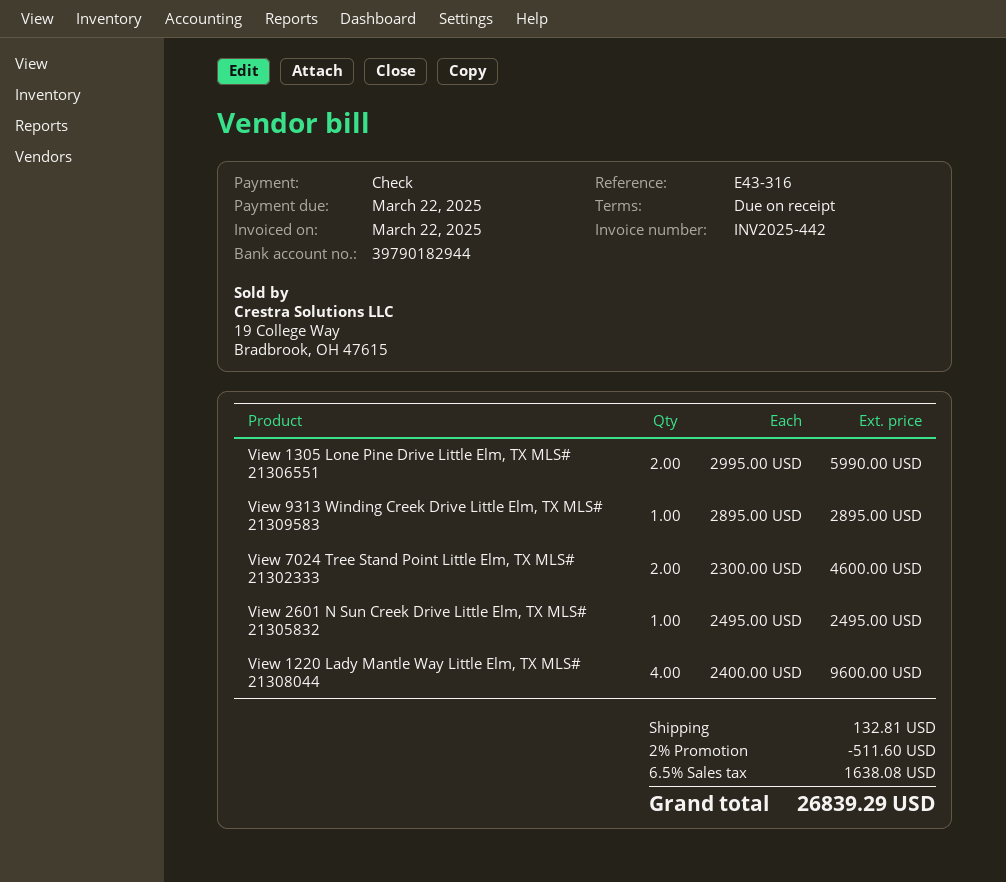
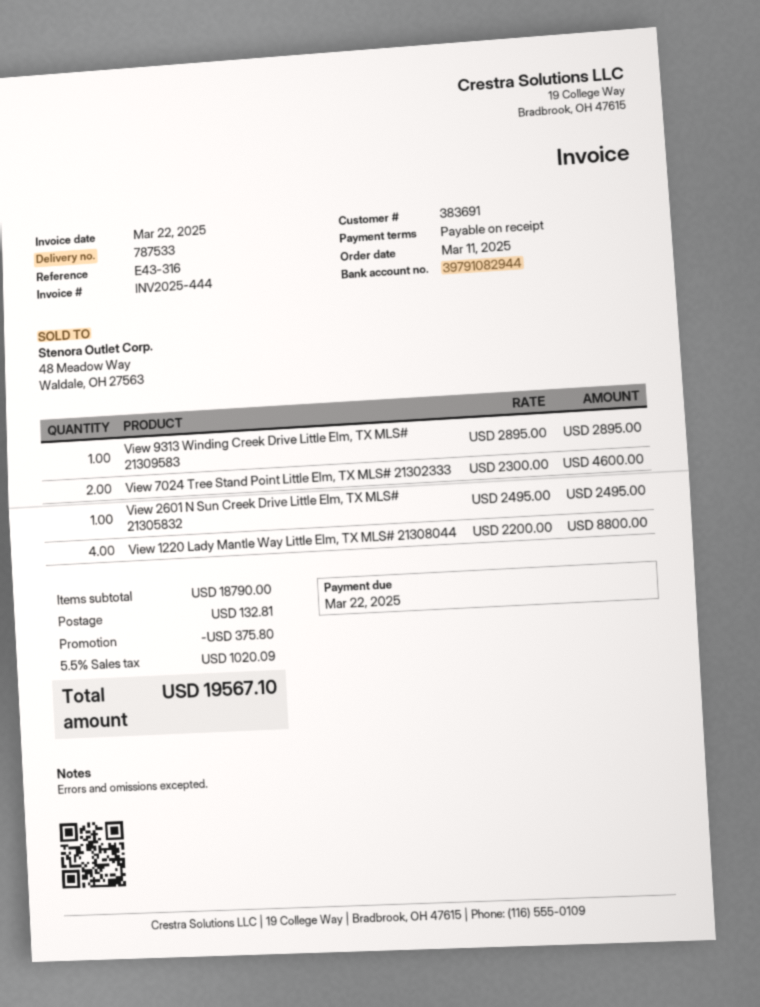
invoice number: INV2025-442 -> INV2025-444
bank account: 39790182944 -> 39791082944
View 1305 Lone Pine Drive Little Elm, TX MLS# 21306551: 2 x 2995.00 = 5990.00 -> none
View 1220 Lady Mantle Way Little Elm, TX MLS# 21308044: 4 x 2400.00 = 9600.00 -> 4 x 2200.00 = 8800.00
discount: 511.60 -> 375.80
tax: 6.5% = 1638.08 -> 5.5% = 1020.09
total: 26839.29 -> 19567.10

